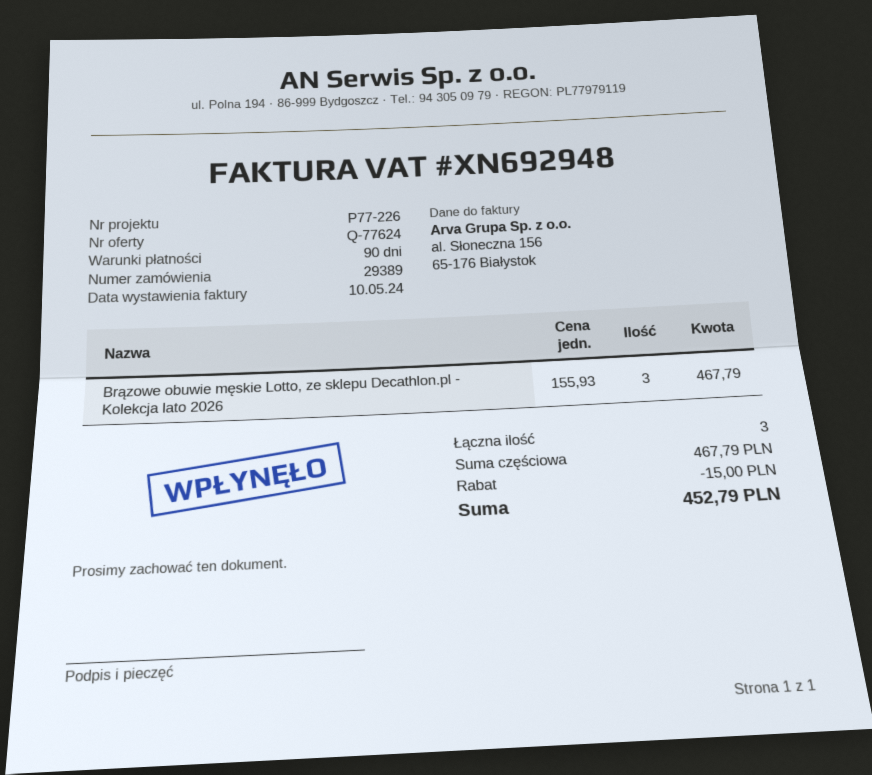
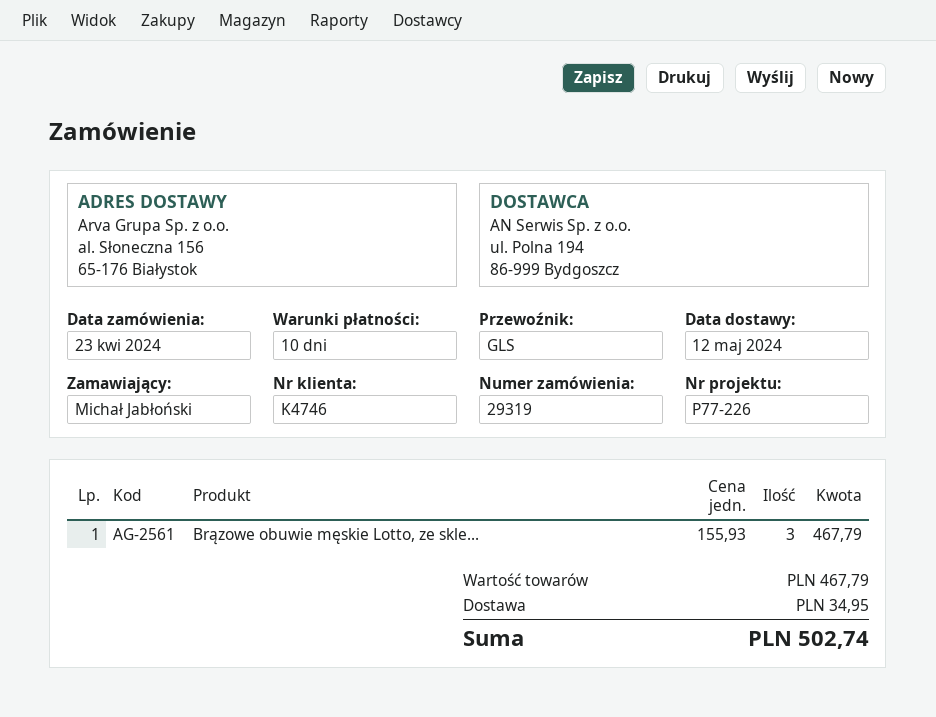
order number: 29389 -> 29319
payment terms: 90 days -> 10 days
discount: 15.00 -> none
shipping: none -> 34.95
total: 452.79 -> 502.74

